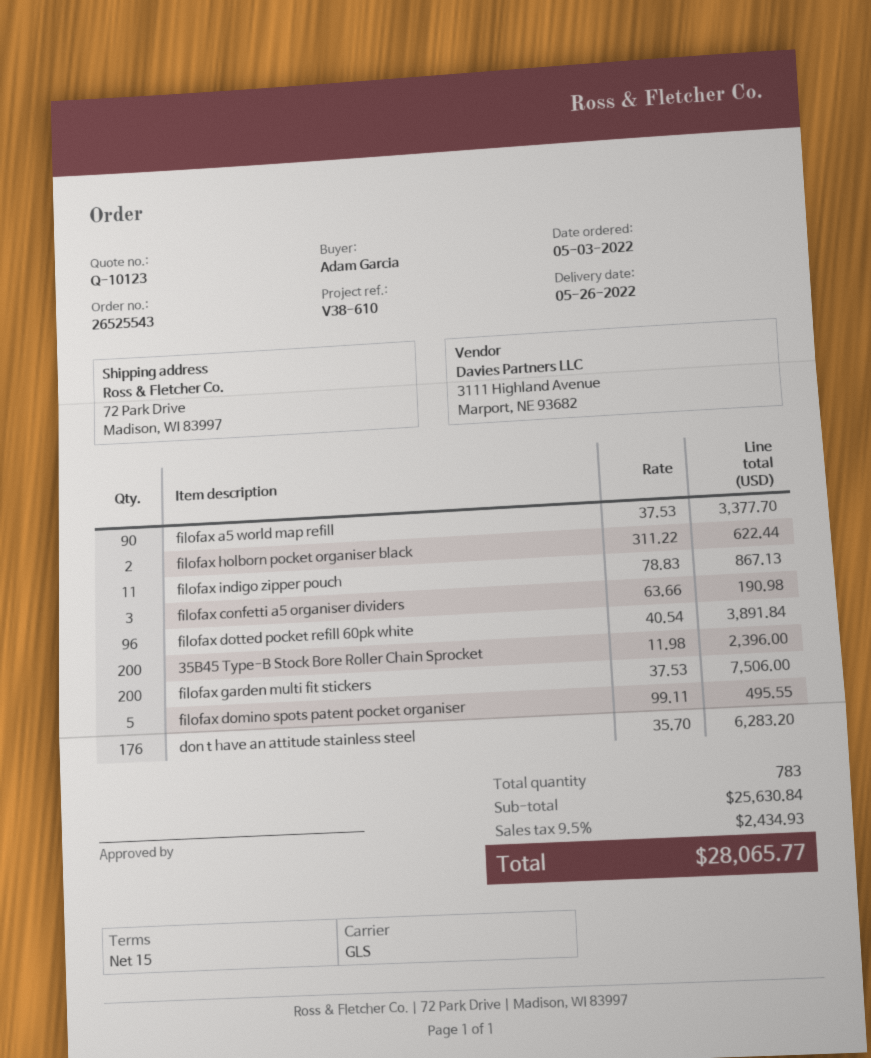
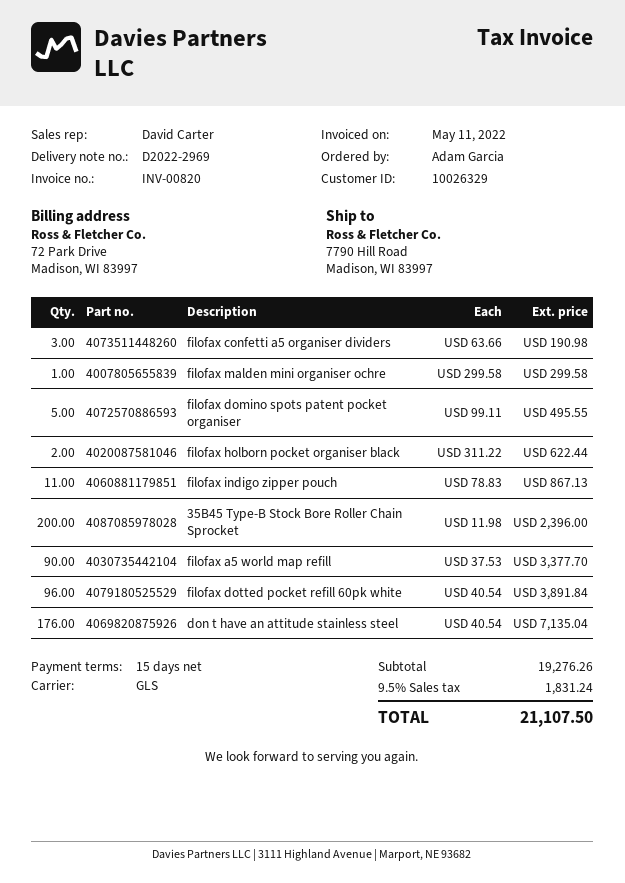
ship to: 72 Park Drive, Madison, WI 83997 -> 7790 Hill Road, Madison, WI 83997
filofax garden multi fit stickers: 200 x 37.53 = 7506.00 -> none
don t have an attitude stainless steel: 176 x 35.70 = 6283.20 -> 176 x 40.54 = 7135.04
filofax malden mini organiser ochre: none -> 1 x 299.58 = 299.58
subtotal: 25630.84 -> 19276.26
tax: 9.5% = 2434.93 -> 9.5% = 1831.24
total: 28065.77 -> 21107.50

